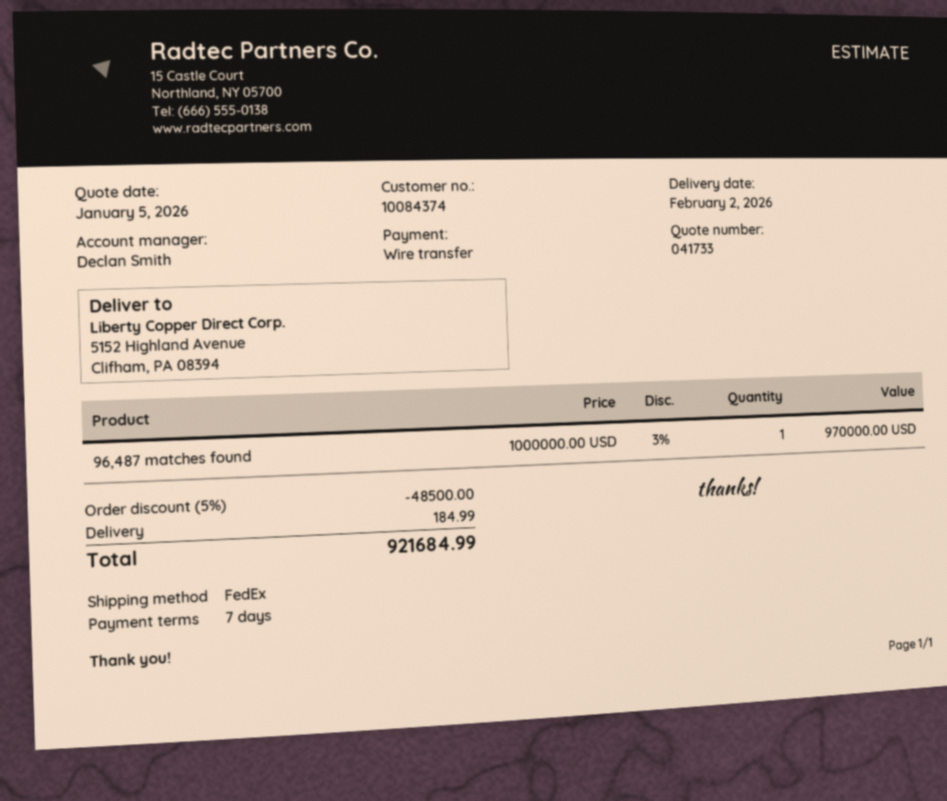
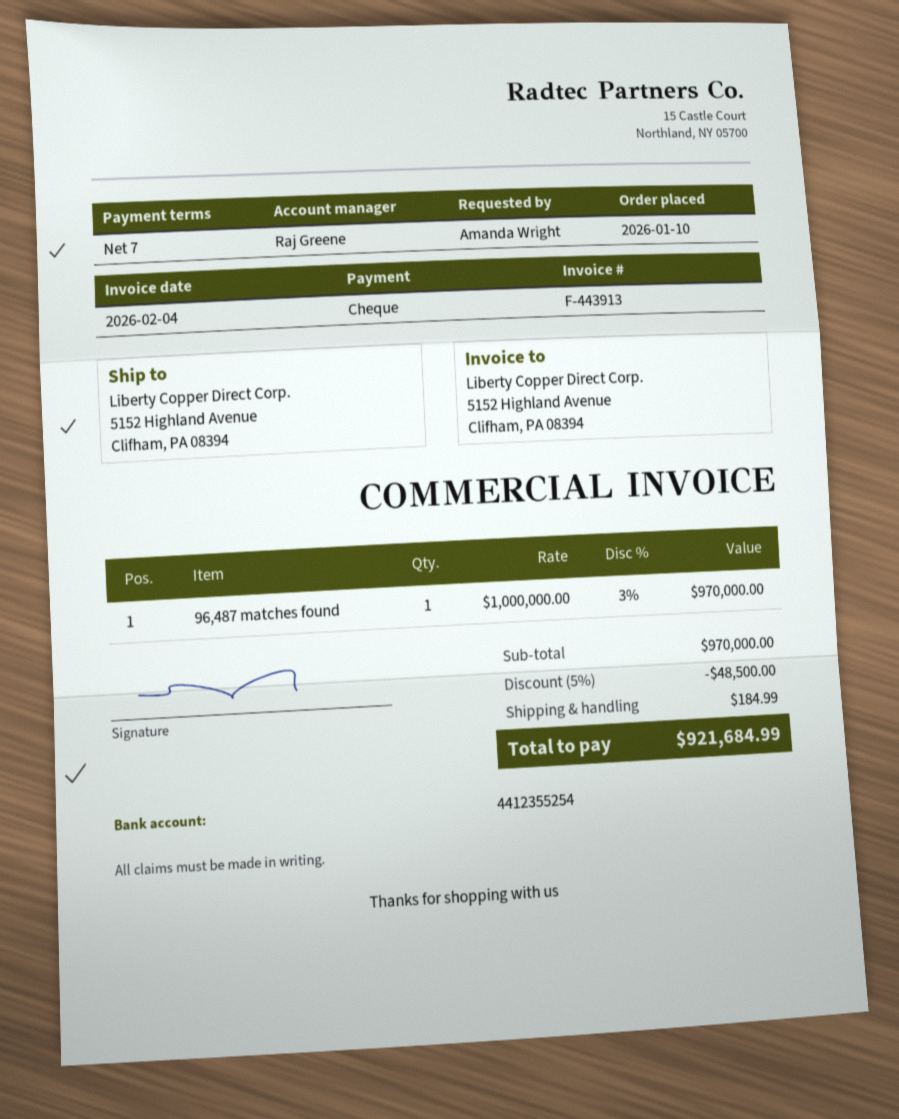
sales rep: Declan Smith -> Raj Greene
payment method: bank transfer -> cheque

